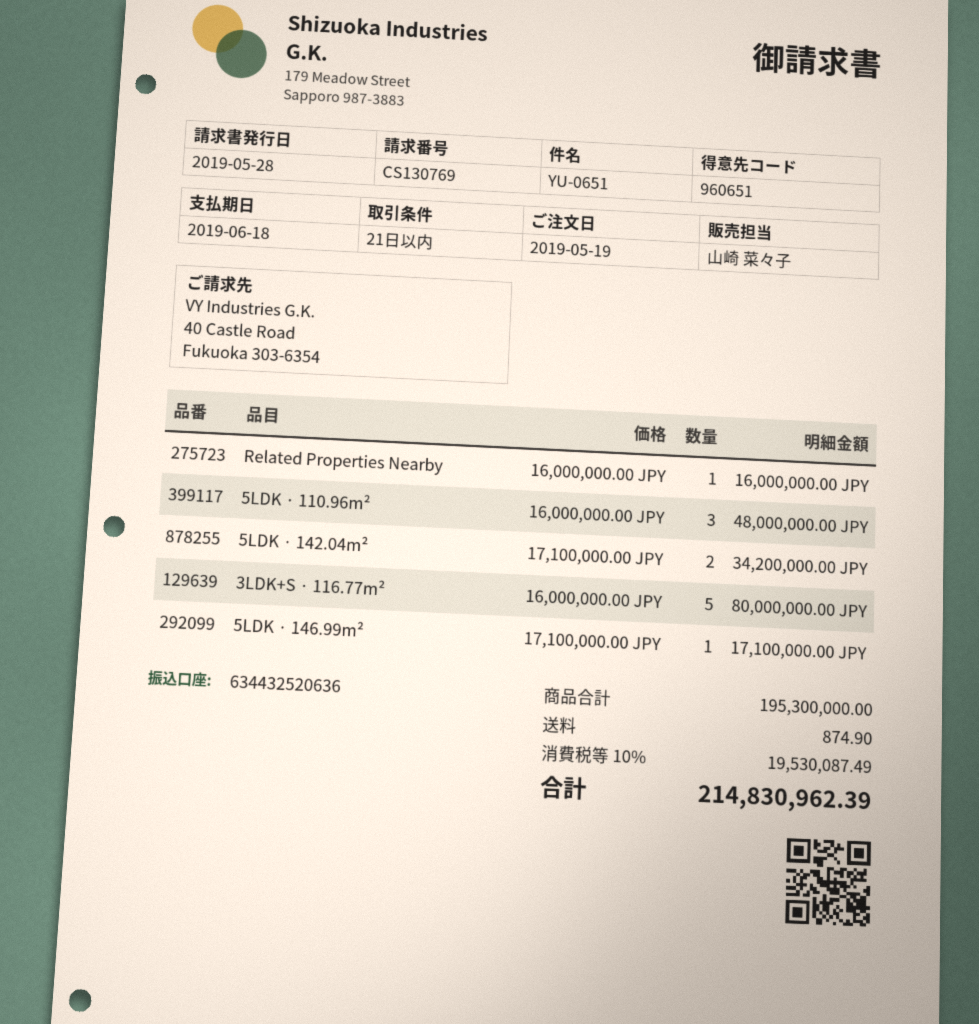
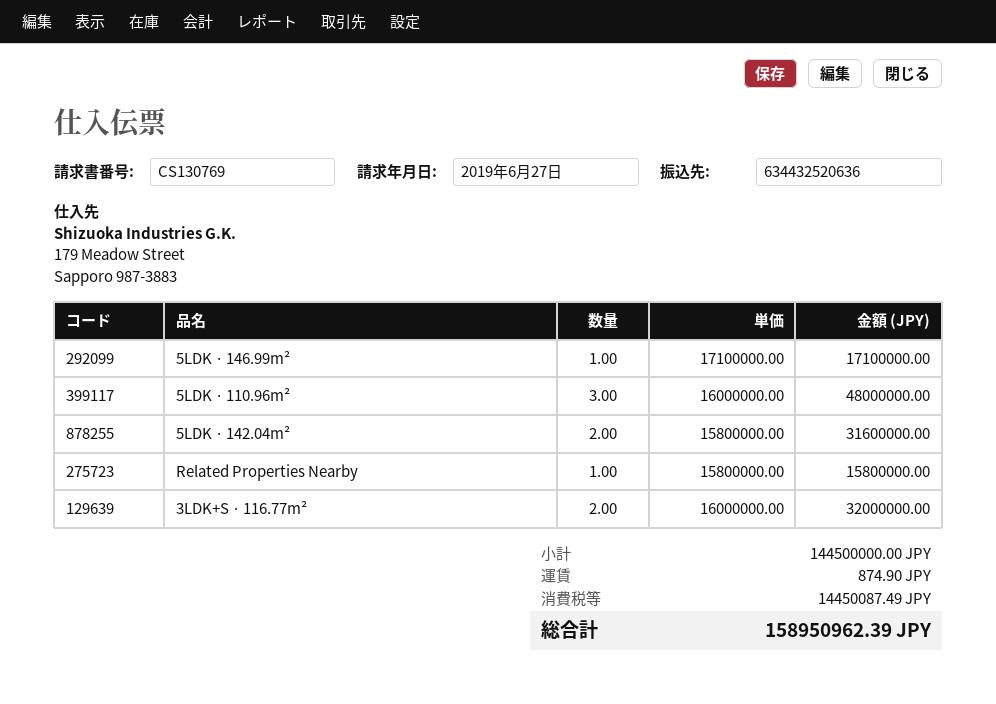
invoice date: 2019-05-28 -> 2019-06-27
Related Properties Nearby: 1 x 16000000.00 = 16000000.00 -> 1 x 15800000.00 = 15800000.00
5LDK · 142.04m²: 2 x 17100000.00 = 34200000.00 -> 2 x 15800000.00 = 31600000.00
3LDK+S · 116.77m²: 5 x 16000000.00 = 80000000.00 -> 2 x 16000000.00 = 32000000.00
subtotal: 195300000.00 -> 144500000.00
tax: 19530087.49 -> 14450087.49
total: 214830962.39 -> 158950962.39

